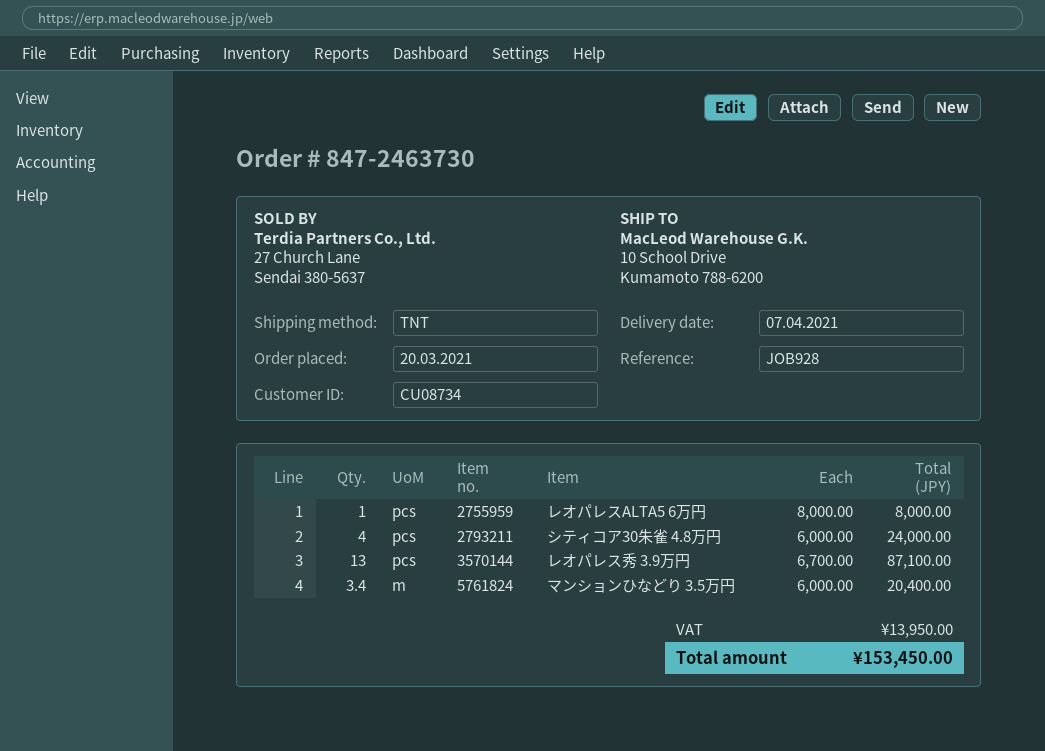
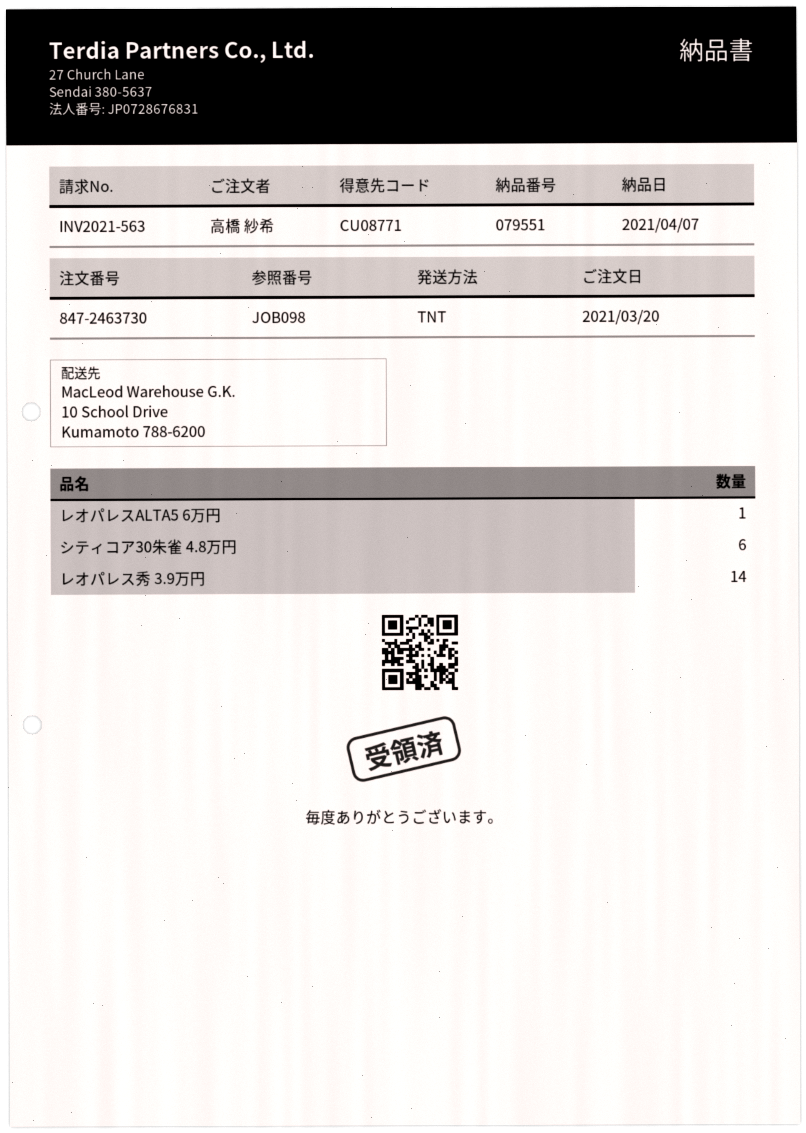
customer number: CU08734 -> CU08771
reference: JOB928 -> JOB098
シティコア30朱雀 4.8万円: 4 -> 6
レオパレス秀 3.9万円: 13 -> 14
マンションひなどり 3.5万円: 3.4 -> none

